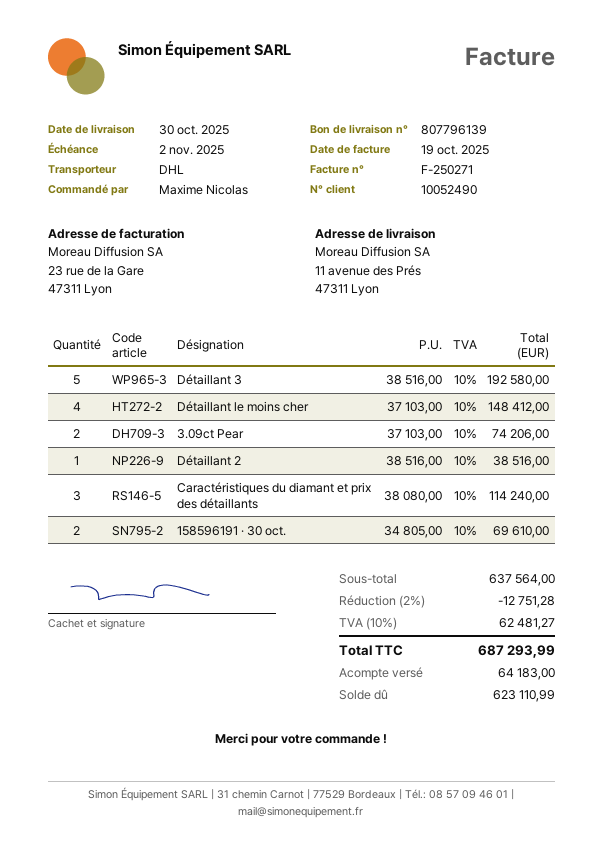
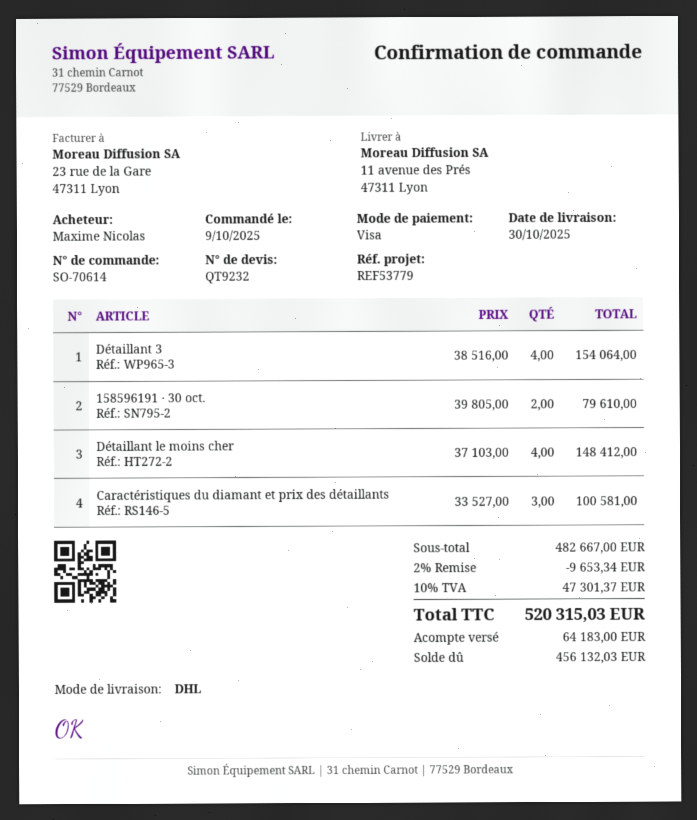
Détaillant 3: 5 x 38516.00 = 192580.00 -> 4 x 38516.00 = 154064.00
3.09ct Pear: 2 x 37103.00 = 74206.00 -> none
Détaillant 2: 1 x 38516.00 = 38516.00 -> none
Caractéristiques du diamant et prix des détaillants: 3 x 38080.00 = 114240.00 -> 3 x 33527.00 = 100581.00
158596191 · 30 oct.: 2 x 34805.00 = 69610.00 -> 2 x 39805.00 = 79610.00
subtotal: 637564.00 -> 482667.00
discount: 2% = 12751.28 -> 2% = 9653.34
tax: 10% = 62481.27 -> 10% = 47301.37
total: 687293.99 -> 520315.03
balance: 623110.99 -> 456132.03

